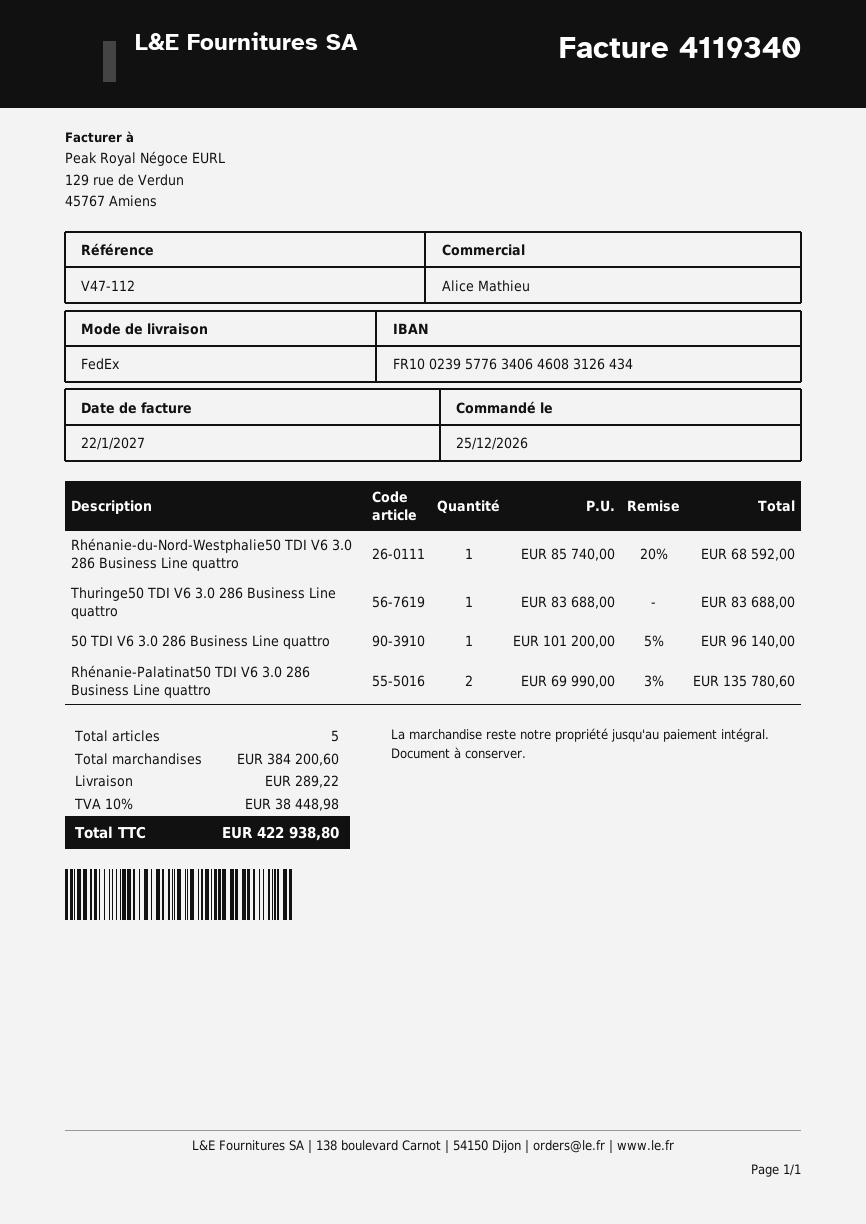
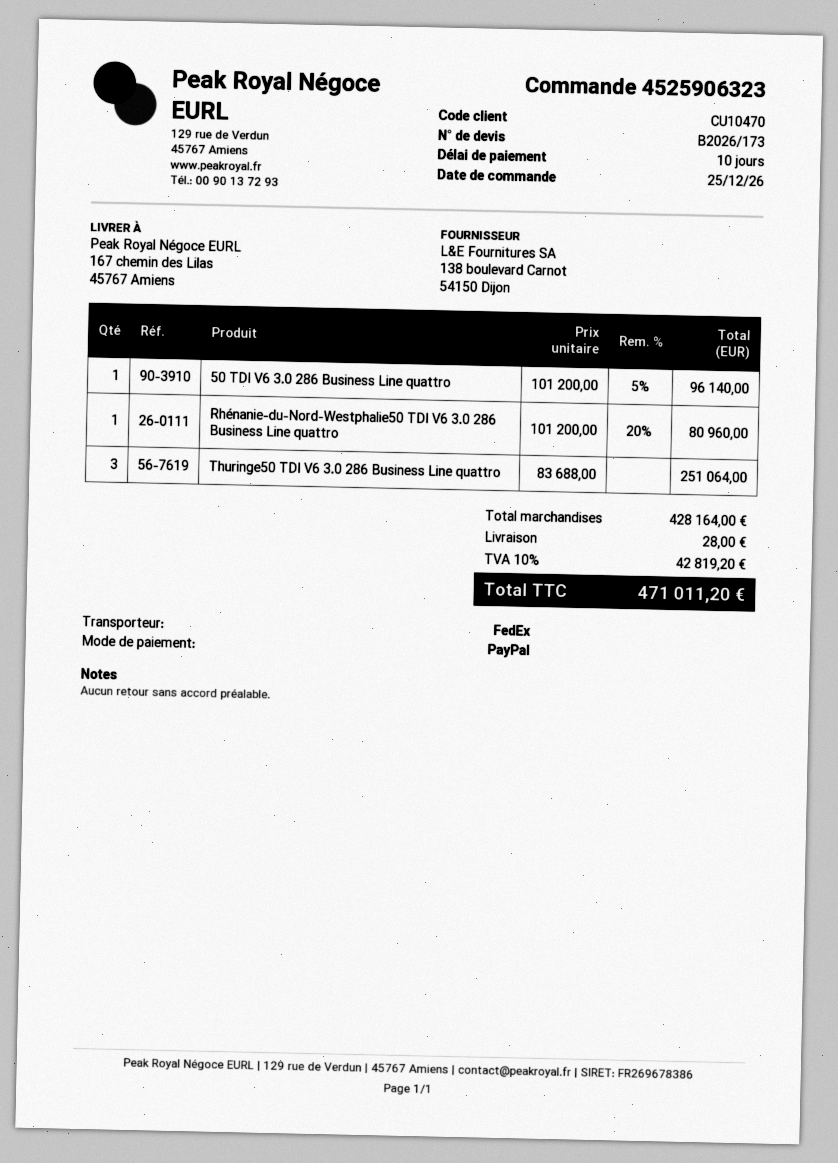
Rhénanie-du-Nord-Westphalie50 TDI V6 3.0 286 Business Line quattro: 1 x 85740.00 - 20% = 68592.00 -> 1 x 101200.00 - 20% = 80960.00
Thuringe50 TDI V6 3.0 286 Business Line quattro: 1 x 83688.00 = 83688.00 -> 3 x 83688.00 = 251064.00
Rhénanie-Palatinat50 TDI V6 3.0 286 Business Line quattro: 2 x 69990.00 - 3% = 135780.60 -> none
subtotal: 384200.60 -> 428164.00
shipping: 289.22 -> 28.00
tax: 10% = 38448.98 -> 10% = 42819.20
total: 422938.80 -> 471011.20

